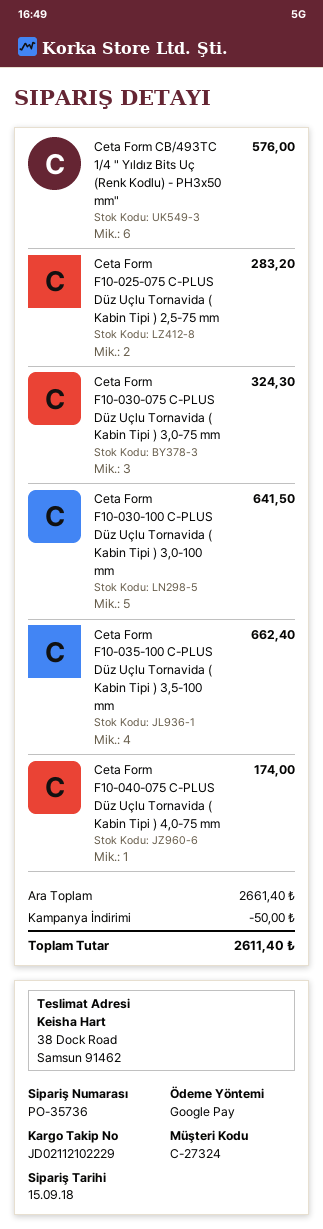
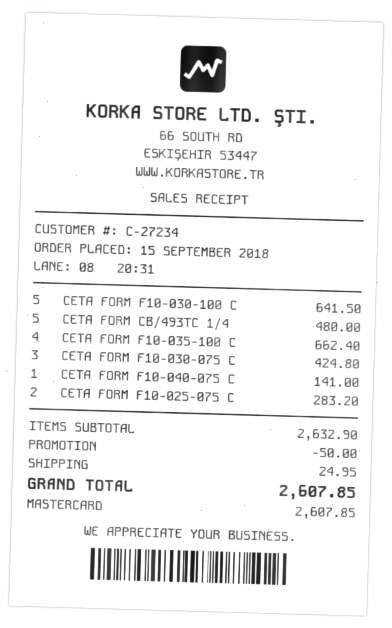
customer number: C-27324 -> C-27234
payment method: Google Pay -> Mastercard
Ceta Form CB/493TC 1/4 " Yıldız Bits Uç (Renk Kodlu) - PH3x50 mm": 6 for 576.00 -> 5 for 480.00
Ceta Form F10-030-075 C-PLUS Düz Uçlu Tornavida ( Kabin Tipi ) 3,0-75 mm: 3 for 324.30 -> 3 for 424.80
Ceta Form F10-040-075 C-PLUS Düz Uçlu Tornavida ( Kabin Tipi ) 4,0-75 mm: 1 for 174.00 -> 1 for 141.00
subtotal: 2661.40 -> 2632.90
shipping: none -> 24.95
total: 2611.40 -> 2607.85

